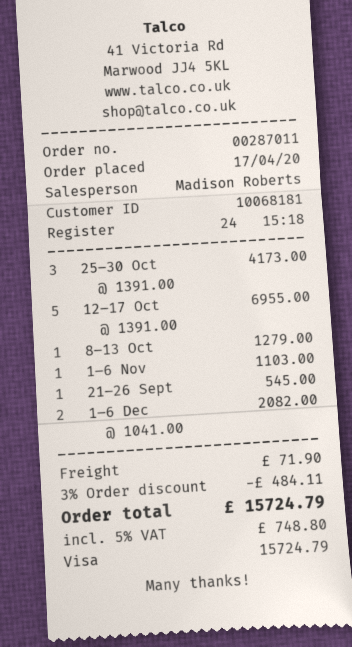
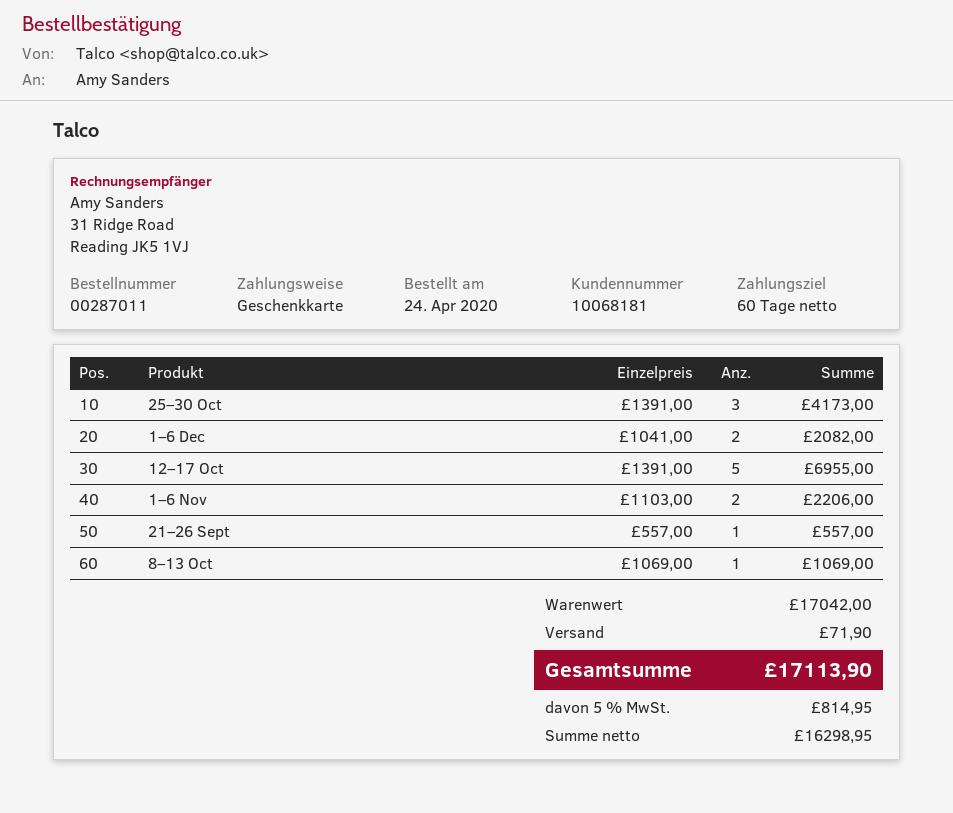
order date: 2020-04-17 -> 2020-04-24
payment method: Visa -> gift card
8–13 Oct: 1 x 1279.00 = 1279.00 -> 1 x 1069.00 = 1069.00
1–6 Nov: 1 x 1103.00 = 1103.00 -> 2 x 1103.00 = 2206.00
21–26 Sept: 1 x 545.00 = 545.00 -> 1 x 557.00 = 557.00
discount: 3% = 484.11 -> none
tax: 5% = 748.80 -> 5% = 814.95
total: 15724.79 -> 17113.90

